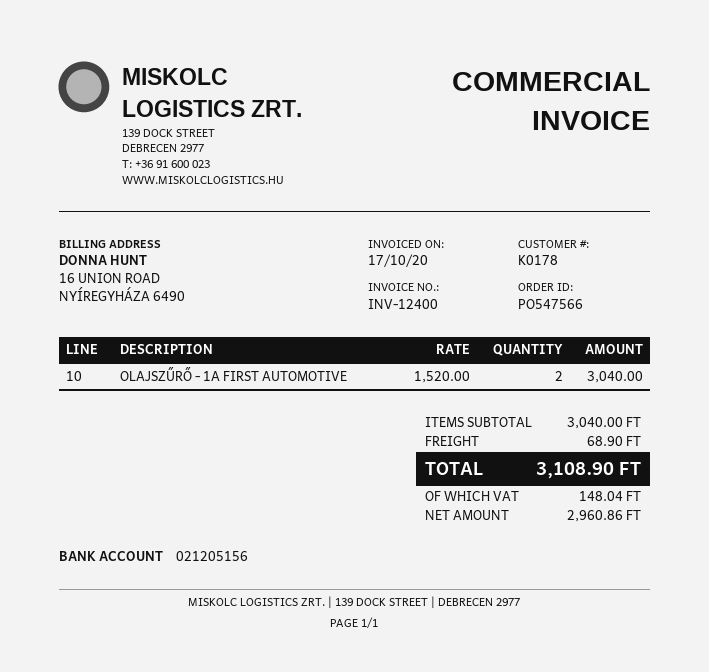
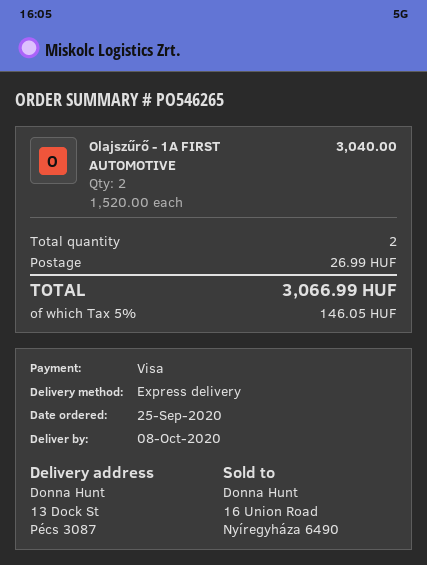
order number: PO547566 -> PO546265
shipping: 68.90 -> 26.99
tax: 148.04 -> 146.05
total: 3108.90 -> 3066.99

